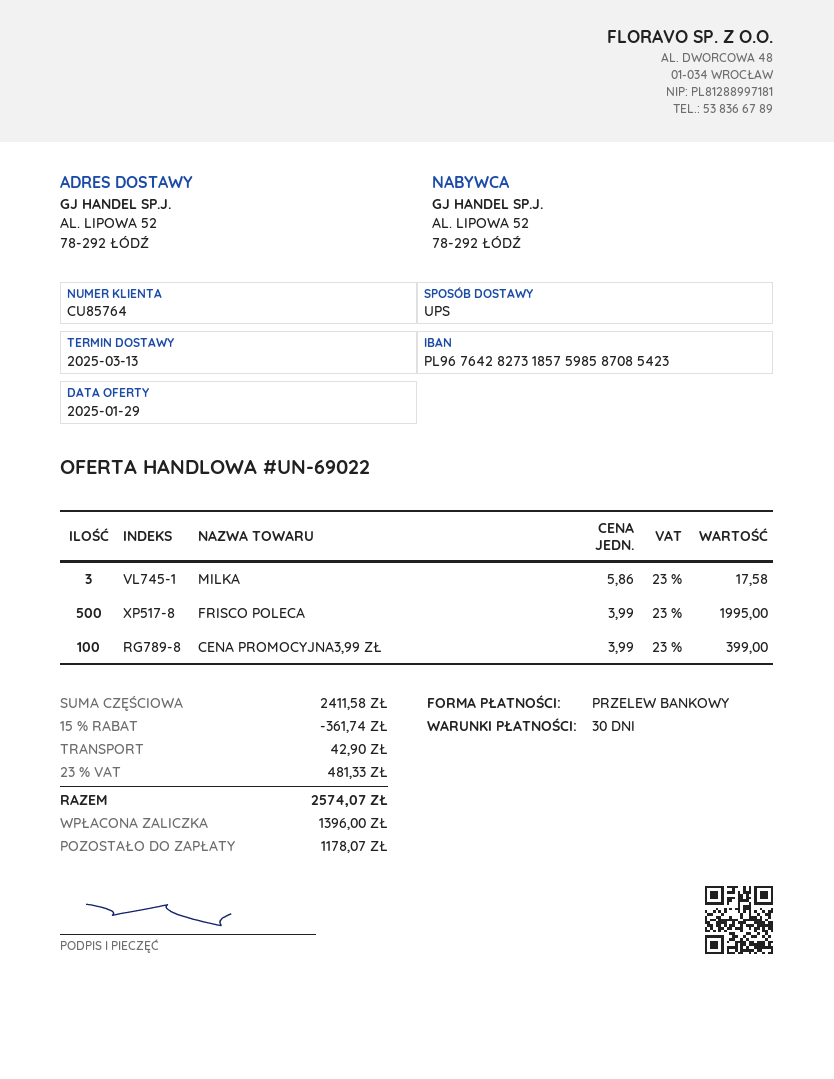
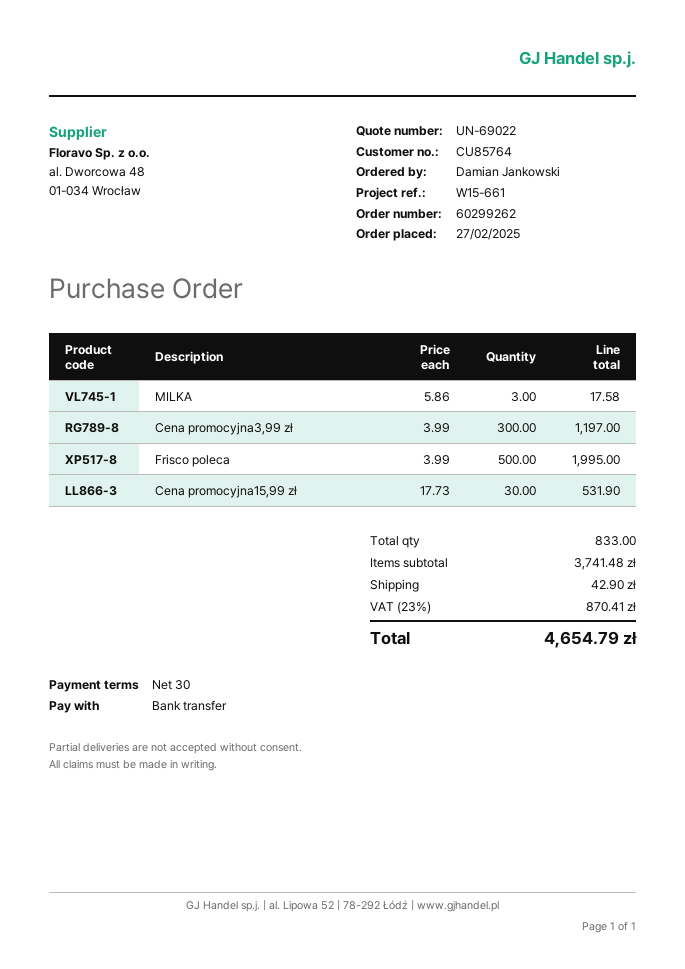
CENA PROMOCYJNA3,99 ZŁ: 100 x 3.99 = 399.00 -> 300 x 3.99 = 1197.00
Cena promocyjna15,99 zł: none -> 30 x 17.73 = 531.90
subtotal: 2411.58 -> 3741.48
discount: 15% = 361.74 -> none
tax: 23% = 481.33 -> 23% = 870.41
total: 2574.07 -> 4654.79

